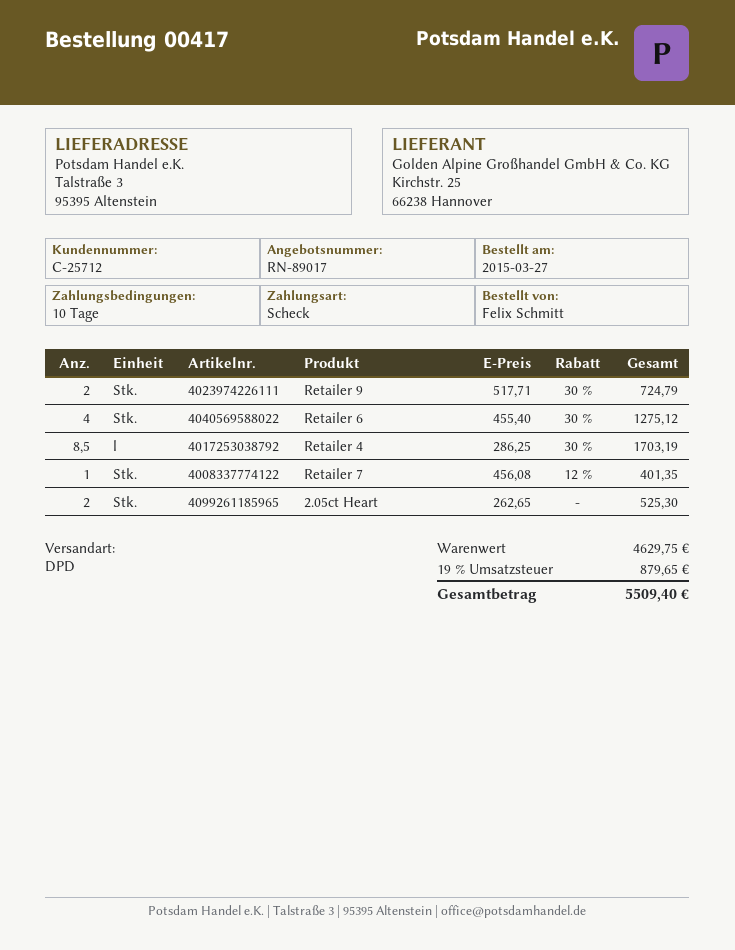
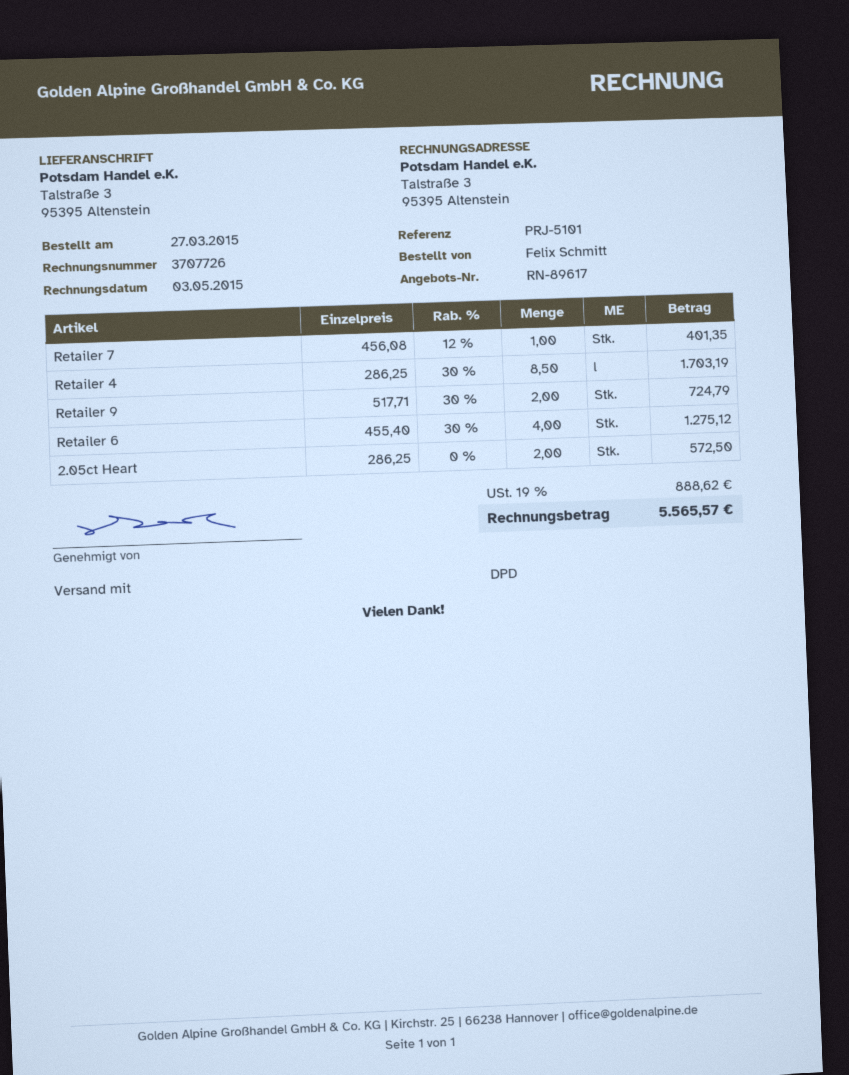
quote number: RN-89017 -> RN-89617
2.05ct Heart: 2 x 262.65 = 525.30 -> 2 x 286.25 = 572.50
tax: 19% = 879.65 -> 19% = 888.62
total: 5509.40 -> 5565.57

